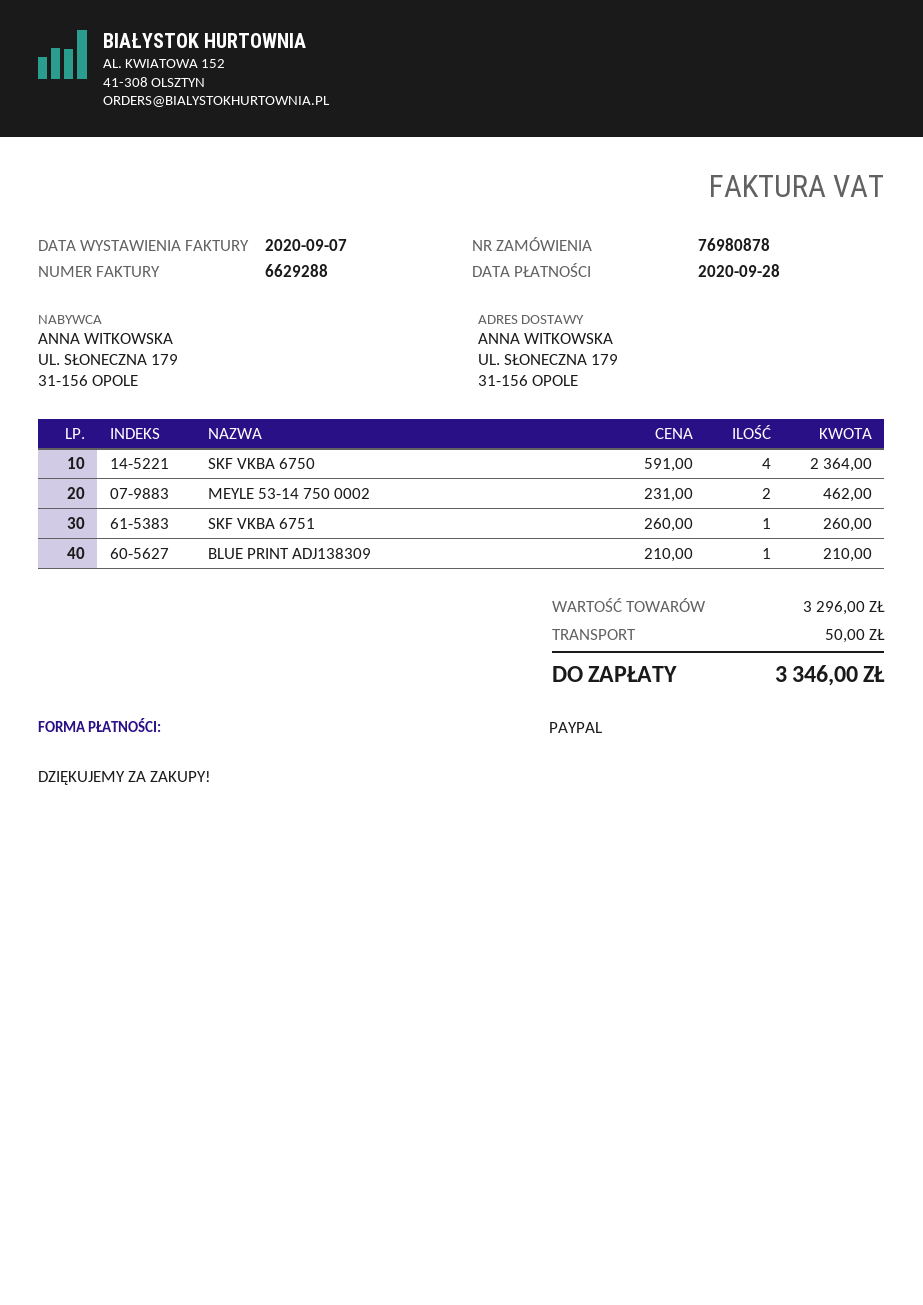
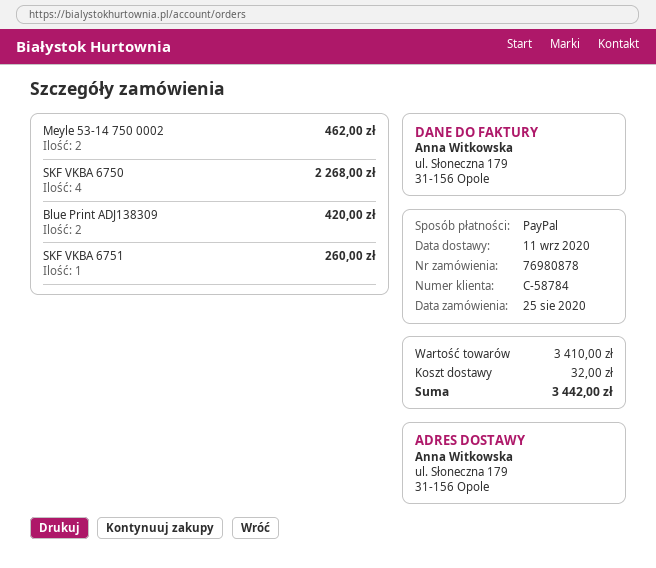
SKF VKBA 6750: 4 for 2364.00 -> 4 for 2268.00
BLUE PRINT ADJ138309: 1 for 210.00 -> 2 for 420.00
subtotal: 3296.00 -> 3410.00
shipping: 50.00 -> 32.00
total: 3346.00 -> 3442.00

